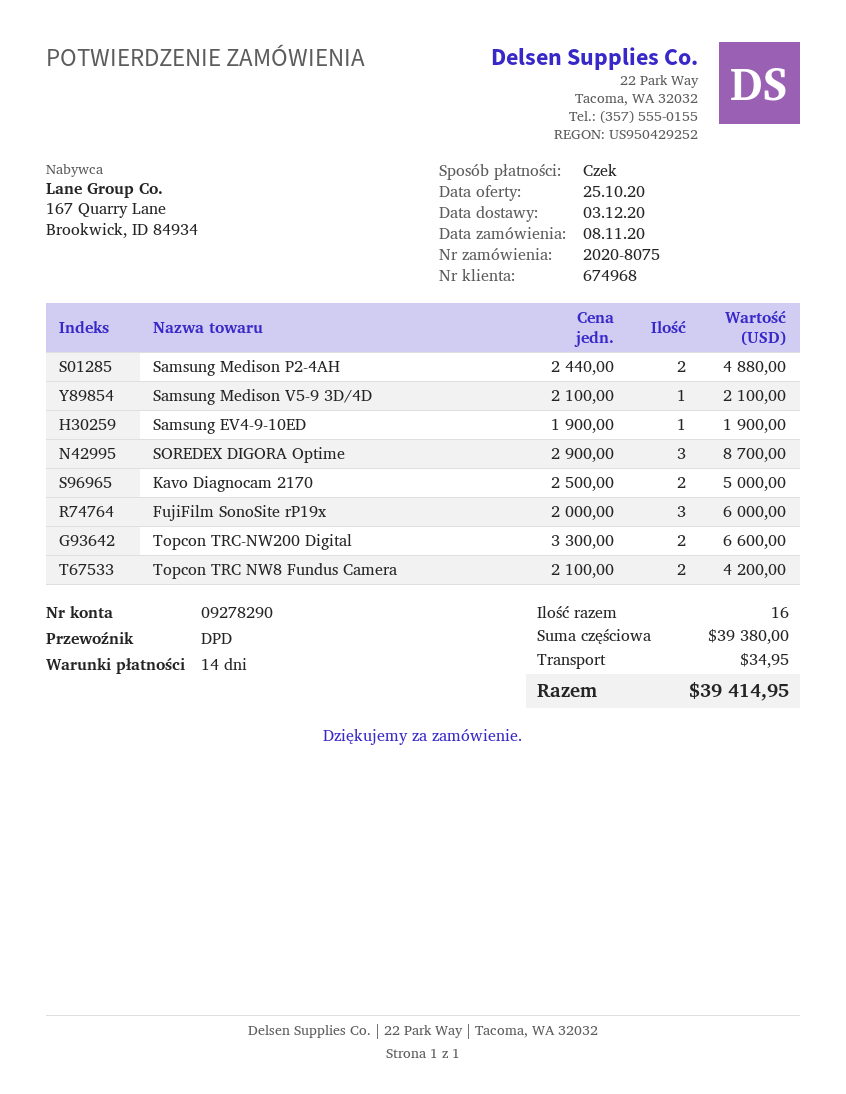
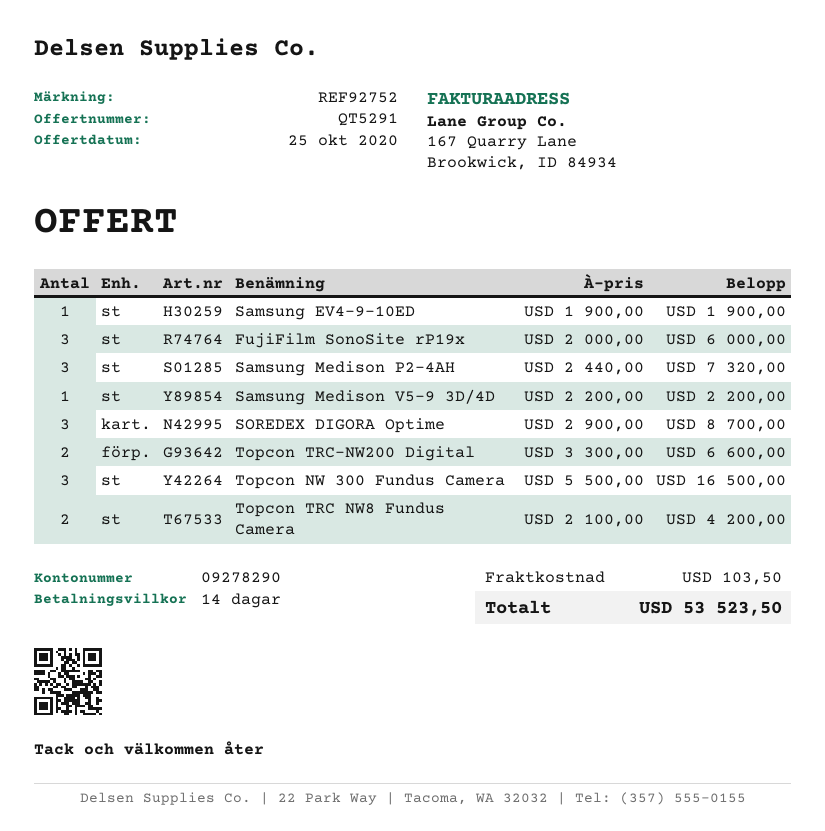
Samsung Medison P2-4AH: 2 x 2440.00 = 4880.00 -> 3 x 2440.00 = 7320.00
Samsung Medison V5-9 3D/4D: 1 x 2100.00 = 2100.00 -> 1 x 2200.00 = 2200.00
Kavo Diagnocam 2170: 2 x 2500.00 = 5000.00 -> none
Topcon NW 300 Fundus Camera: none -> 3 x 5500.00 = 16500.00
shipping: 34.95 -> 103.50
total: 39414.95 -> 53523.50

